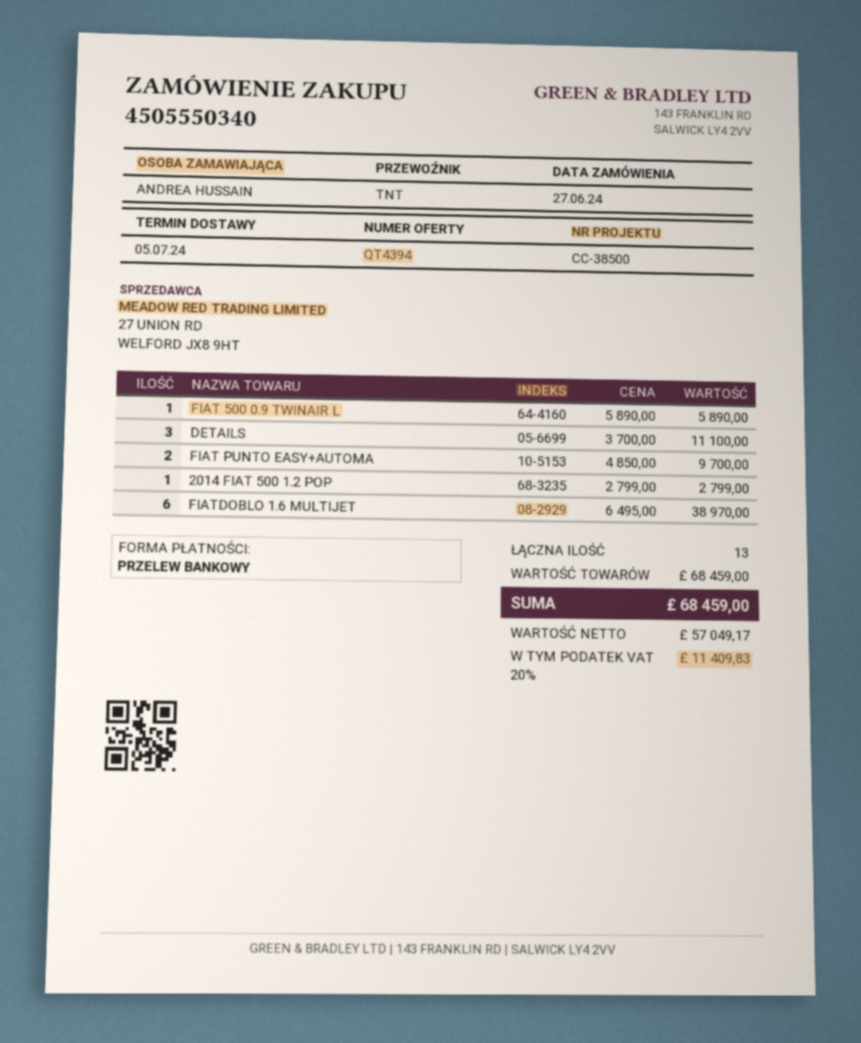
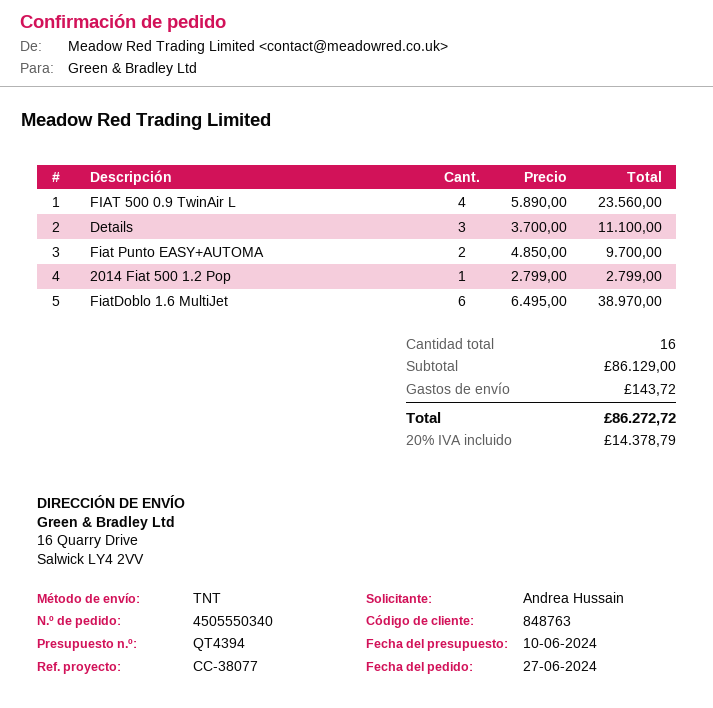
reference: CC-38500 -> CC-38077
FIAT 500 0.9 TWINAIR L: 1 x 5890.00 = 5890.00 -> 4 x 5890.00 = 23560.00
total quantity: 13 -> 16
subtotal: 68459.00 -> 86129.00
shipping: none -> 143.72
tax: 20% = 11409.83 -> 20% = 14378.79
total: 68459.00 -> 86272.72

